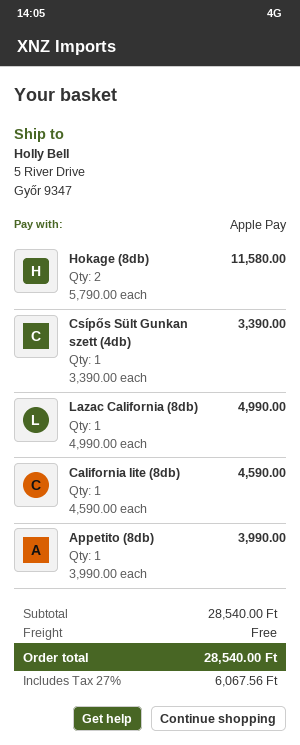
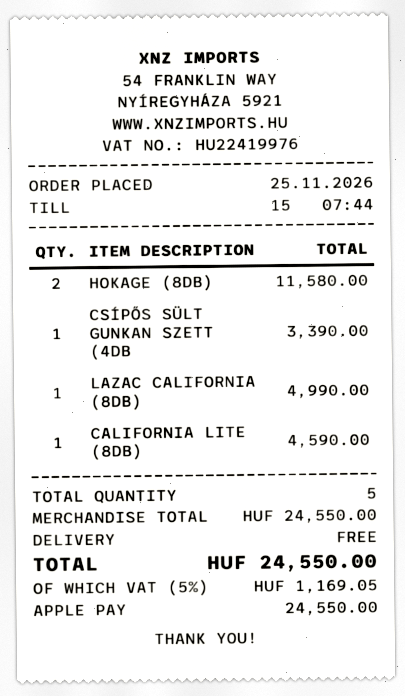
Appetito (8db): 1 for 3990.00 -> none
subtotal: 28540.00 -> 24550.00
tax: 27% = 6067.56 -> 5% = 1169.05
total: 28540.00 -> 24550.00

